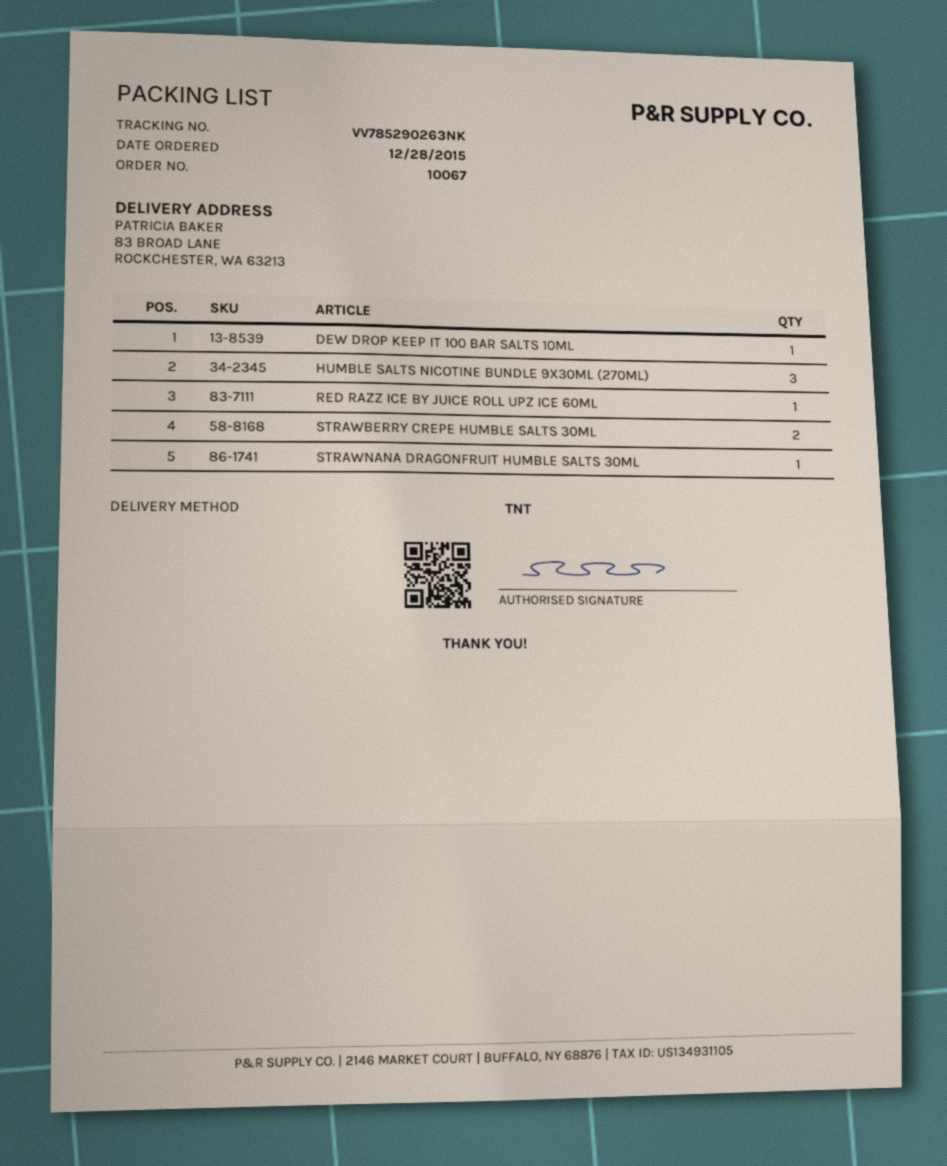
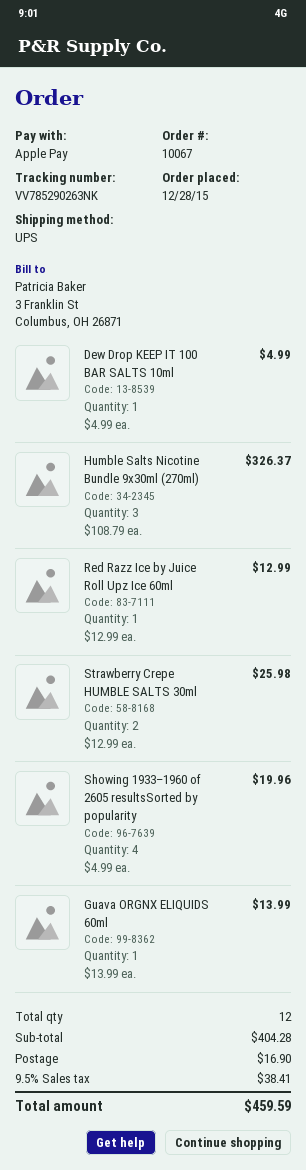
shipping method: TNT -> UPS
STRAWNANA DRAGONFRUIT HUMBLE SALTS 30ML: 1 -> none
Showing 1933–1960 of 2605 resultsSorted by popularity: none -> 4
Guava ORGNX ELIQUIDS 60ml: none -> 1

